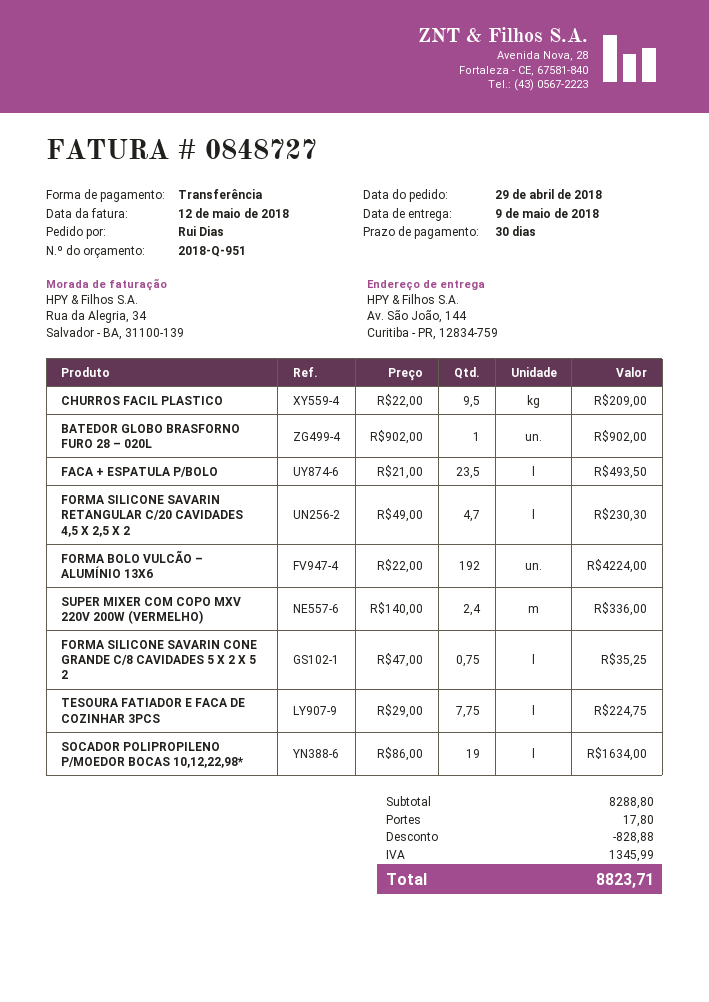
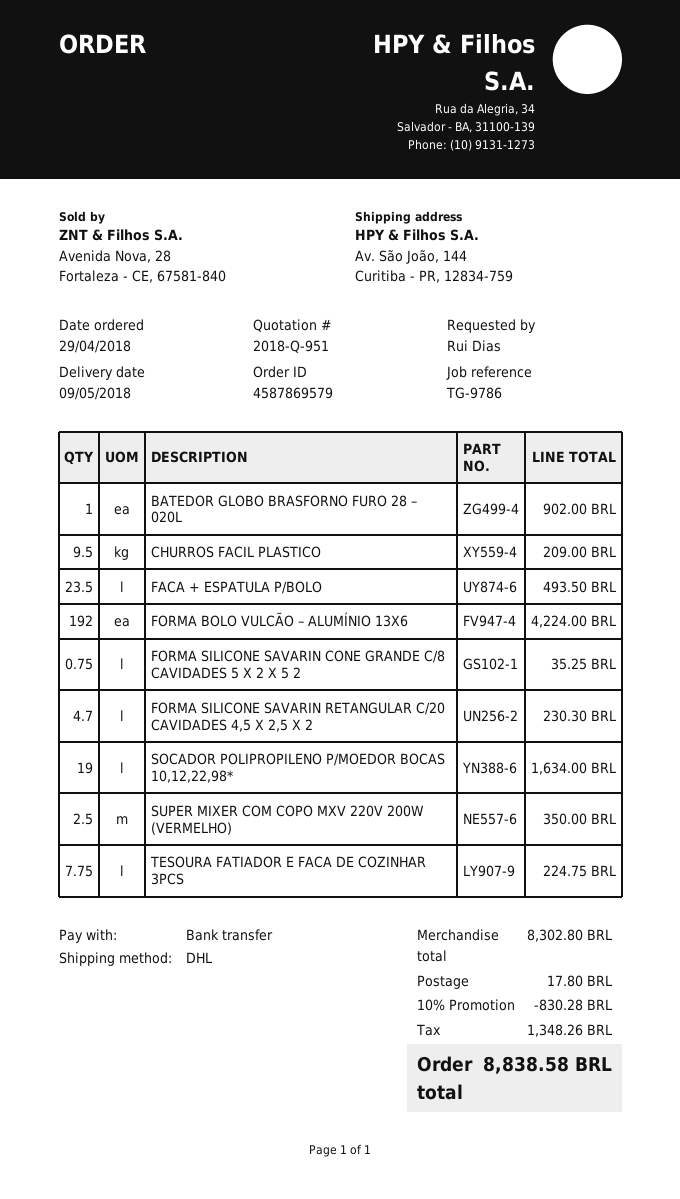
SUPER MIXER COM COPO MXV 220V 200W (VERMELHO): 2.4 for 336.00 -> 2.5 for 350.00
subtotal: 8288.80 -> 8302.80
discount: 828.88 -> 830.28
tax: 1345.99 -> 1348.26
total: 8823.71 -> 8838.58

